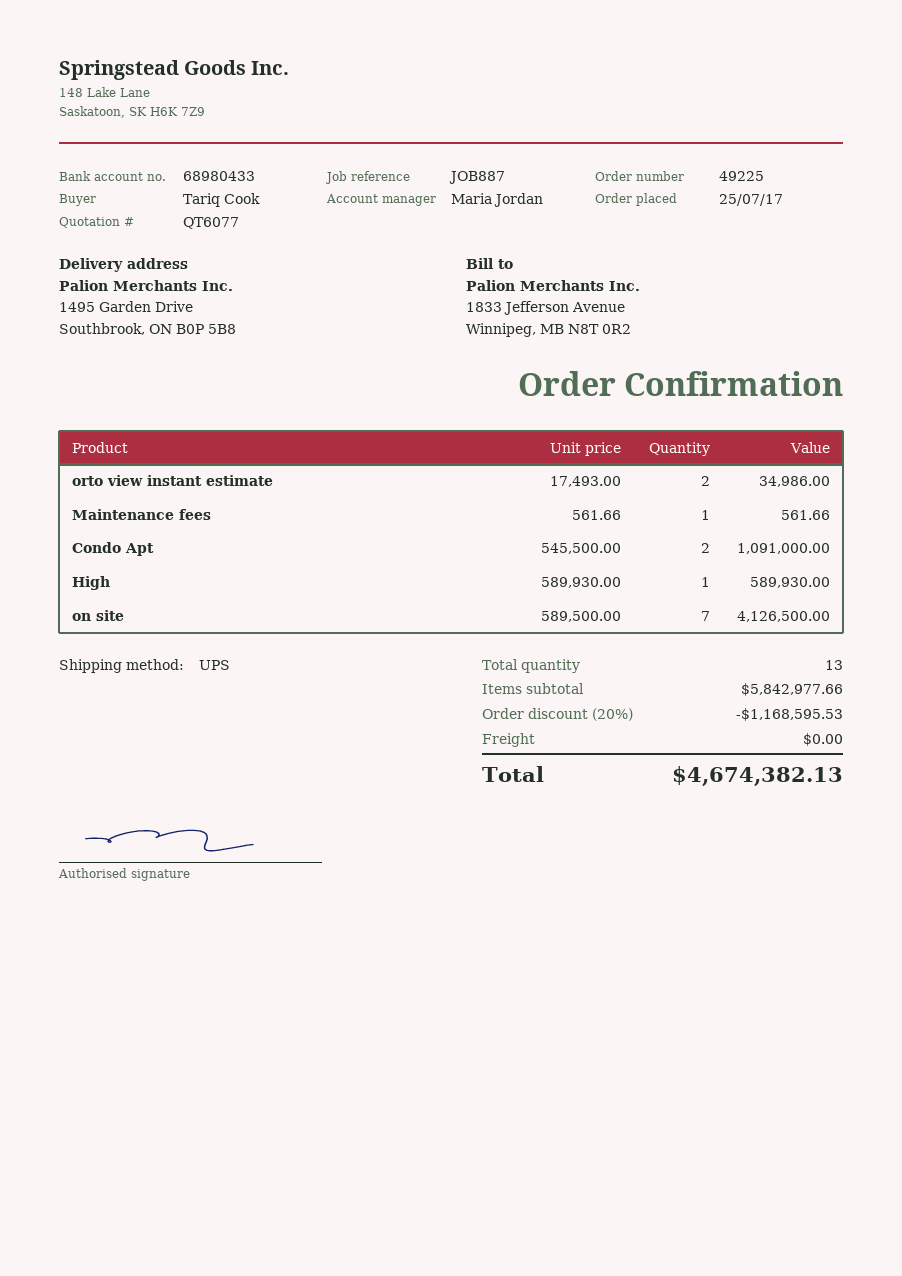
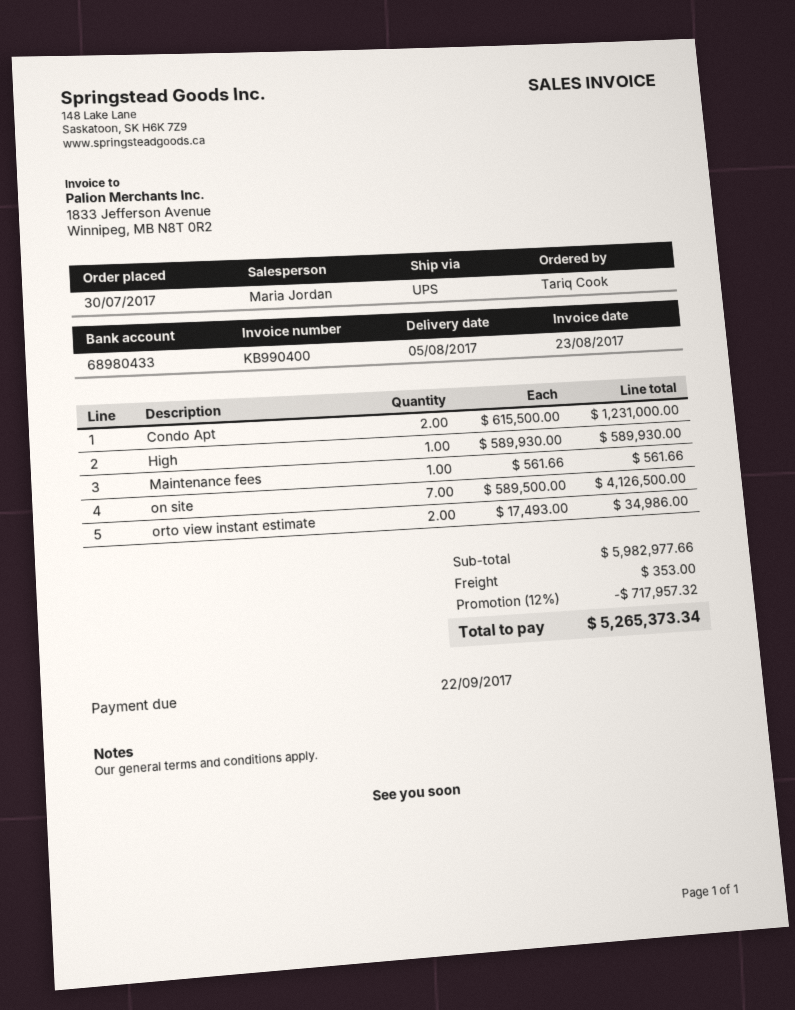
order date: 2017-07-25 -> 2017-07-30
Condo Apt: 2 x 545500.00 = 1091000.00 -> 2 x 615500.00 = 1231000.00
subtotal: 5842977.66 -> 5982977.66
discount: 20% = 1168595.53 -> 12% = 717957.32
shipping: 0.00 -> 353.00
total: 4674382.13 -> 5265373.34

